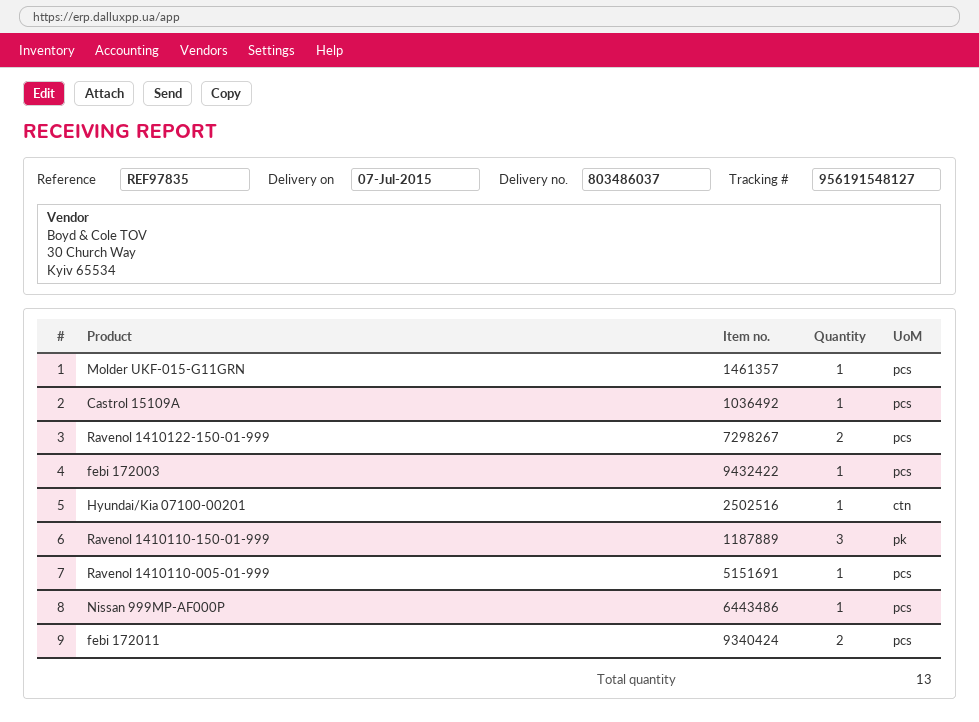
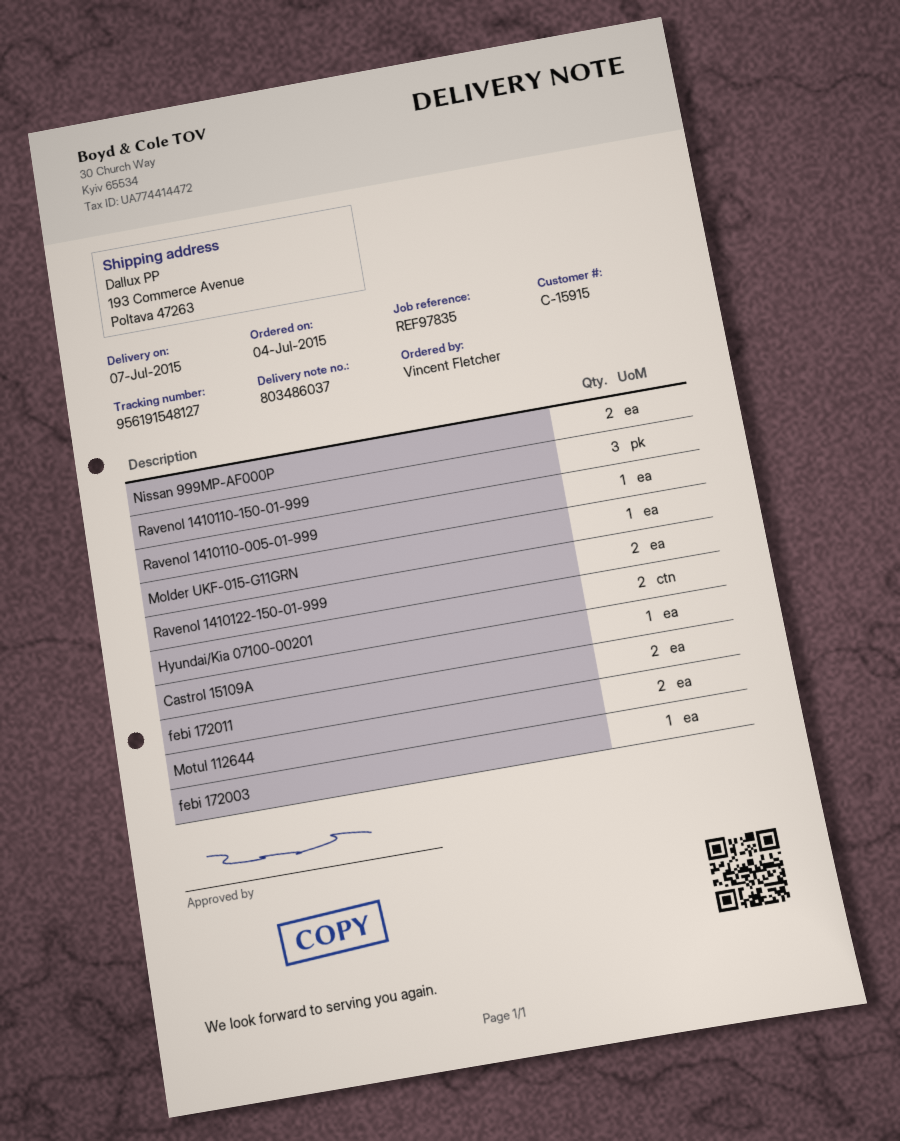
Hyundai/Kia 07100-00201: 1 -> 2
Nissan 999MP-AF000P: 1 -> 2
Motul 112644: none -> 2

